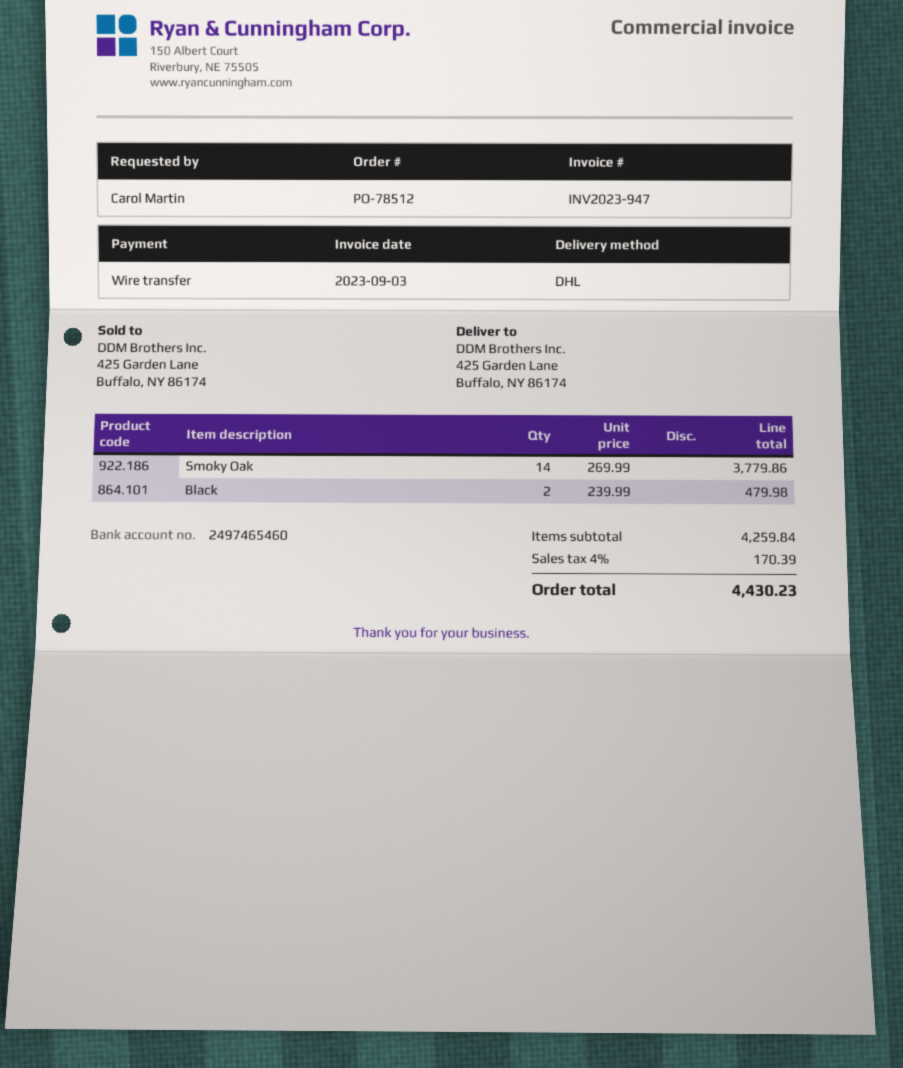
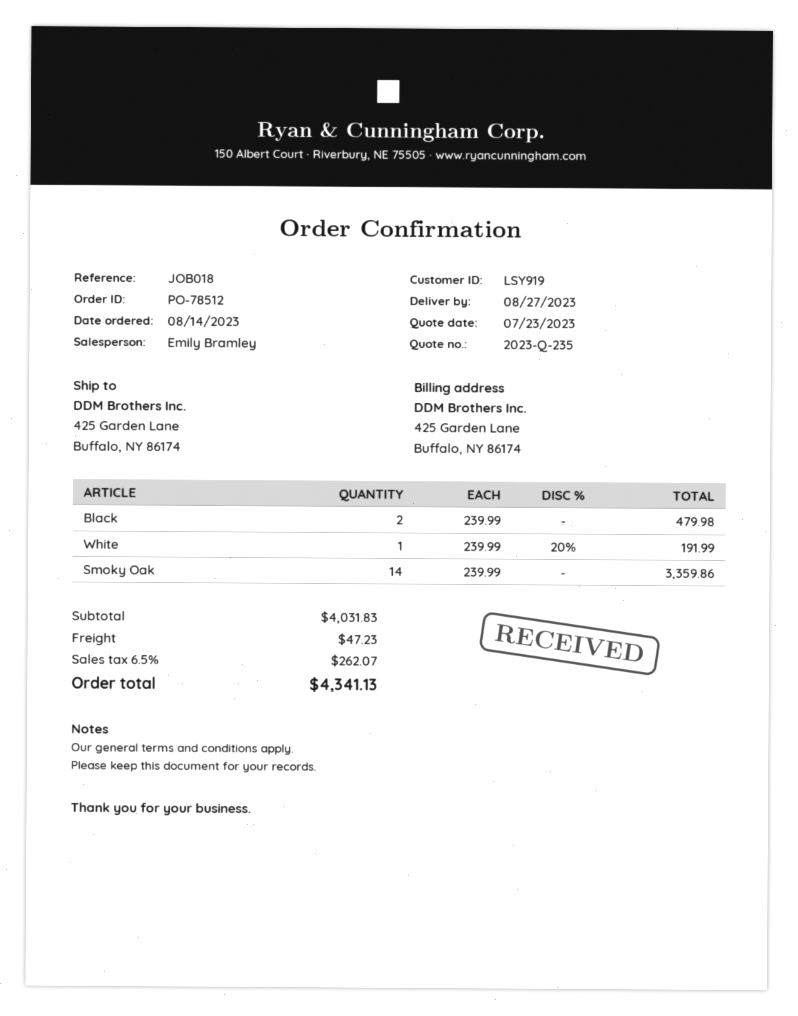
Smoky Oak: 14 x 269.99 = 3779.86 -> 14 x 239.99 = 3359.86
White: none -> 1 x 239.99 - 20% = 191.99
subtotal: 4259.84 -> 4031.83
shipping: none -> 47.23
tax: 4% = 170.39 -> 6.5% = 262.07
total: 4430.23 -> 4341.13

